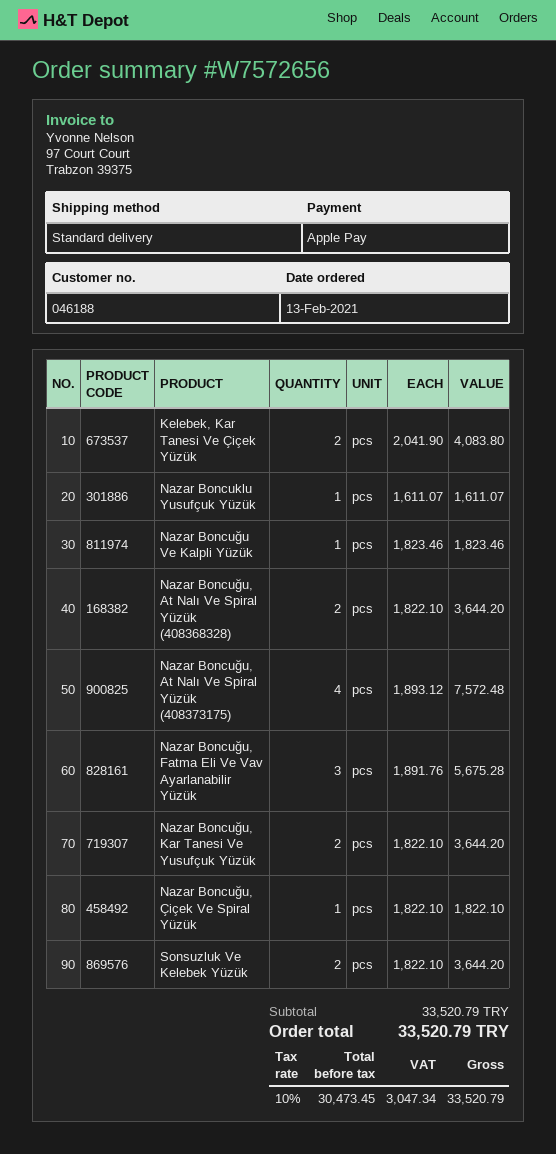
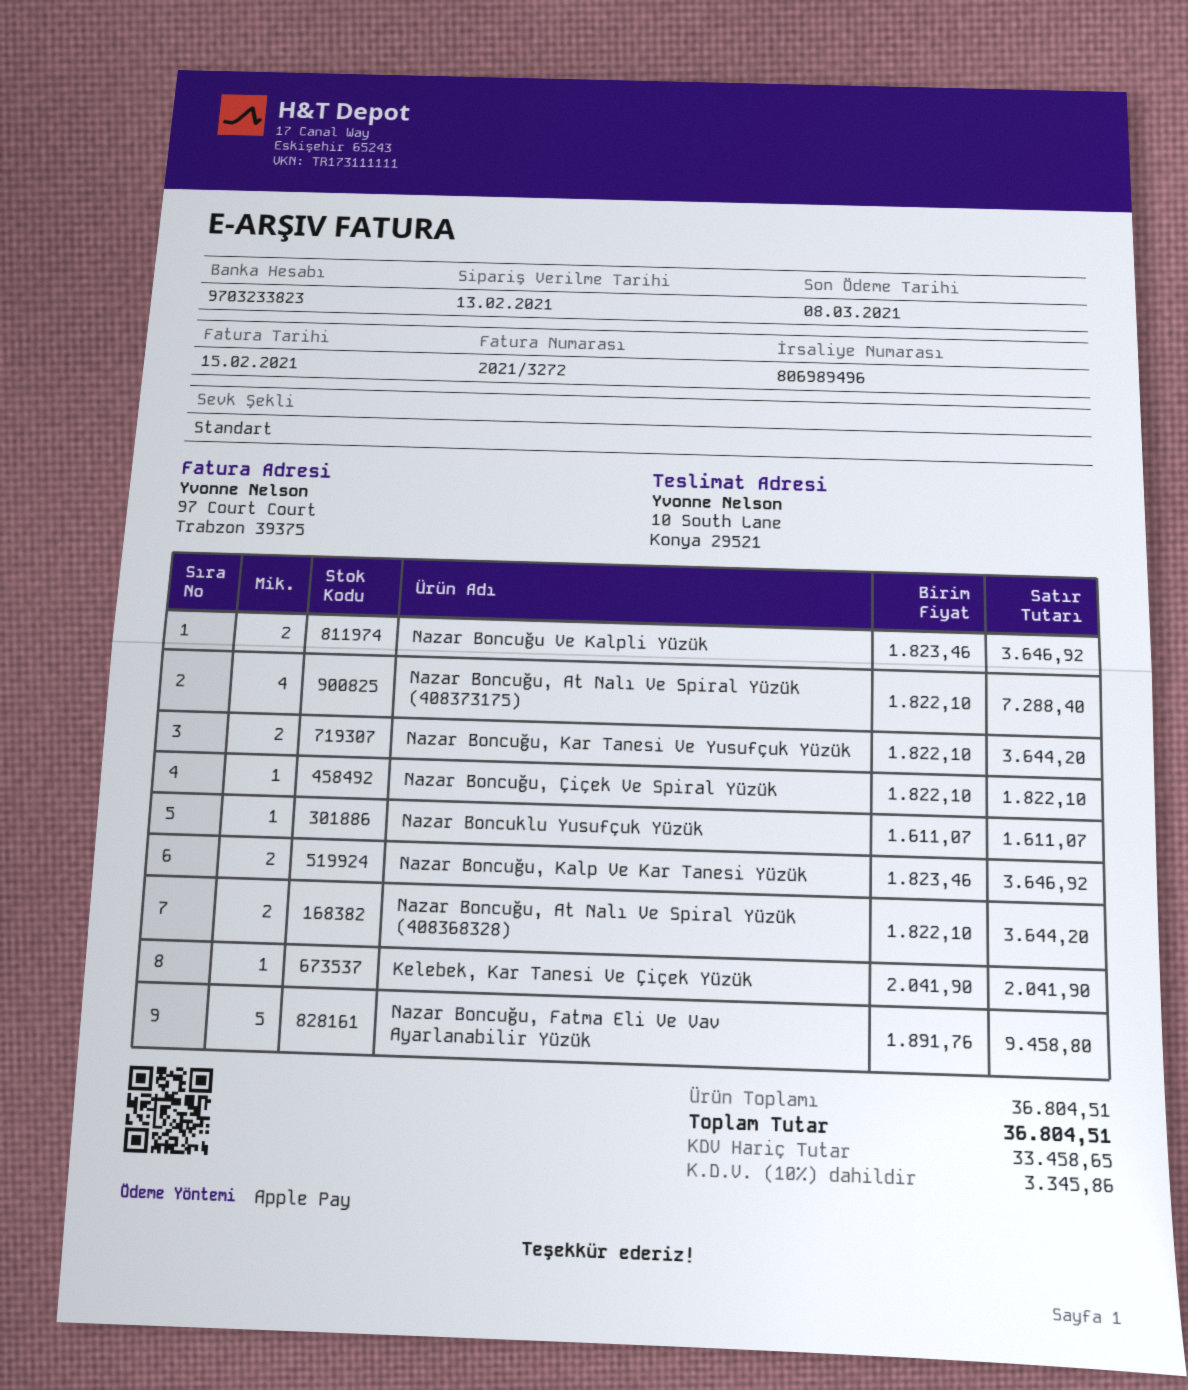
Kelebek, Kar Tanesi Ve Çiçek Yüzük: 2 x 2041.90 = 4083.80 -> 1 x 2041.90 = 2041.90
Nazar Boncuğu Ve Kalpli Yüzük: 1 x 1823.46 = 1823.46 -> 2 x 1823.46 = 3646.92
Nazar Boncuğu, At Nalı Ve Spiral Yüzük (408373175): 4 x 1893.12 = 7572.48 -> 4 x 1822.10 = 7288.40
Nazar Boncuğu, Fatma Eli Ve Vav Ayarlanabilir Yüzük: 3 x 1891.76 = 5675.28 -> 5 x 1891.76 = 9458.80
Sonsuzluk Ve Kelebek Yüzük: 2 x 1822.10 = 3644.20 -> none
Nazar Boncuğu, Kalp Ve Kar Tanesi Yüzük: none -> 2 x 1823.46 = 3646.92
subtotal: 33520.79 -> 36804.51
net: 30473.45 -> 33458.65
tax: 10% = 3047.34 -> 10% = 3345.86
total: 33520.79 -> 36804.51

